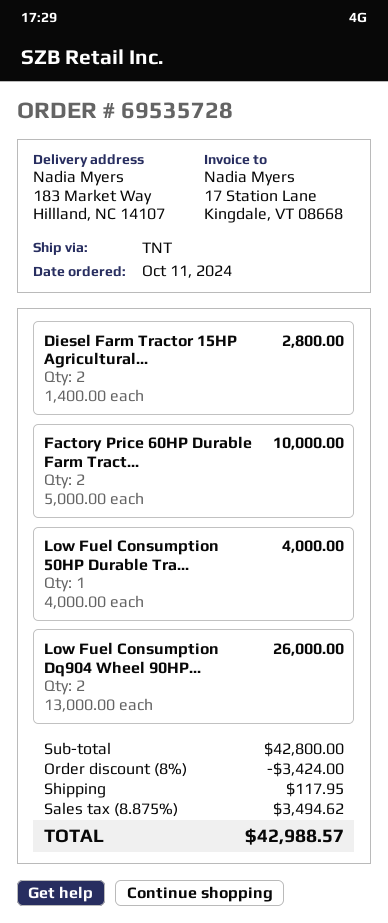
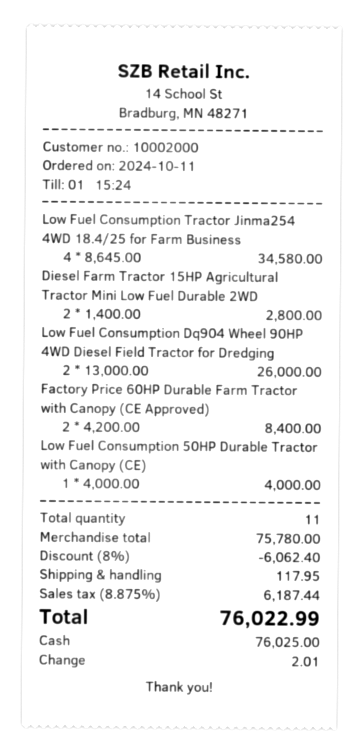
Factory Price 60HP Durable Farm Tract...: 2 x 5000.00 = 10000.00 -> 2 x 4200.00 = 8400.00
Low Fuel Consumption Tractor Jinma254 4WD 18.4/25 for Farm Business: none -> 4 x 8645.00 = 34580.00
subtotal: 42800.00 -> 75780.00
discount: 8% = 3424.00 -> 8% = 6062.40
tax: 8.875% = 3494.62 -> 8.875% = 6187.44
total: 42988.57 -> 76022.99

